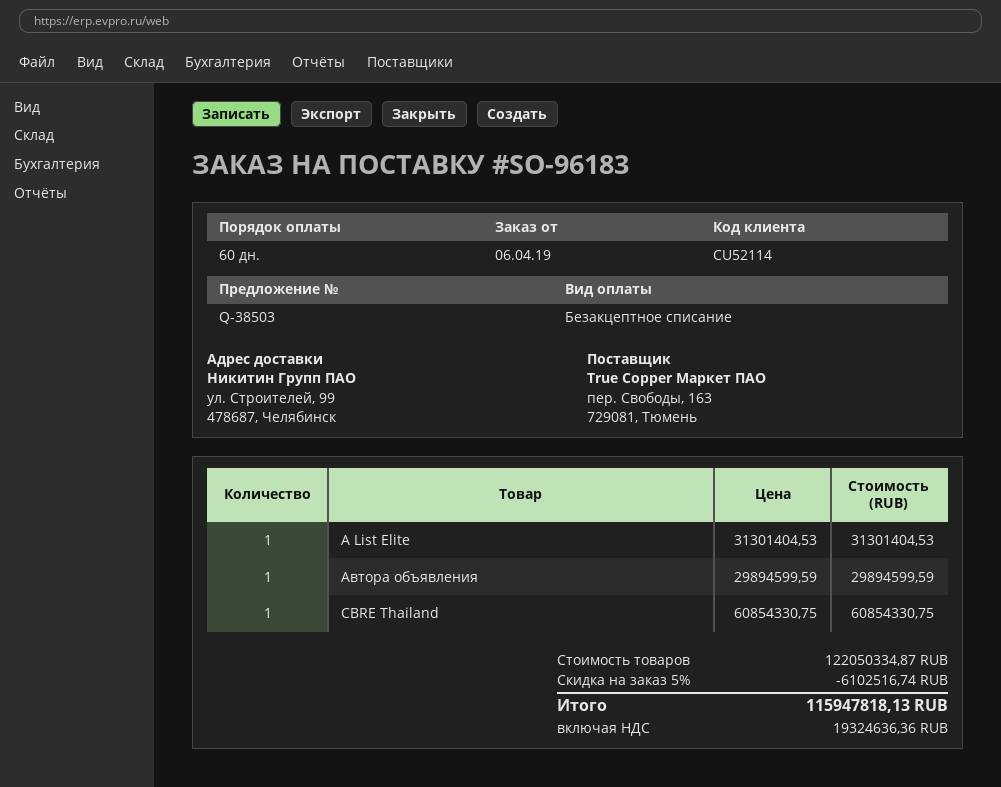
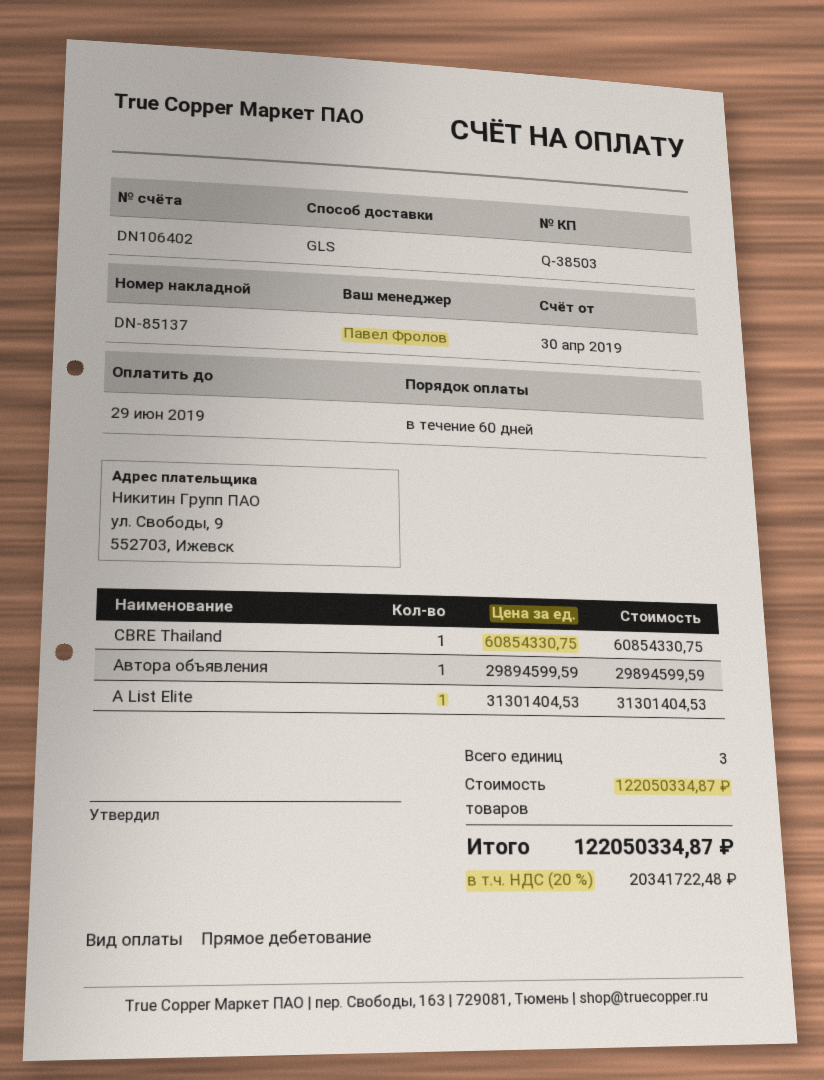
discount: 5% = 6102516.74 -> none
tax: 19324636.36 -> 20341722.48
total: 115947818.13 -> 122050334.87

